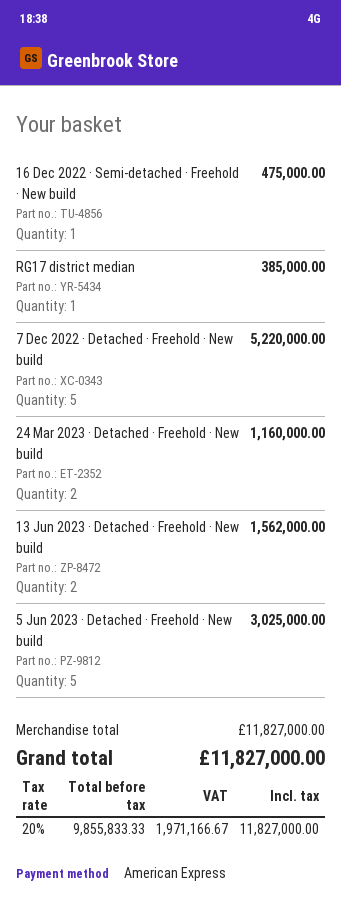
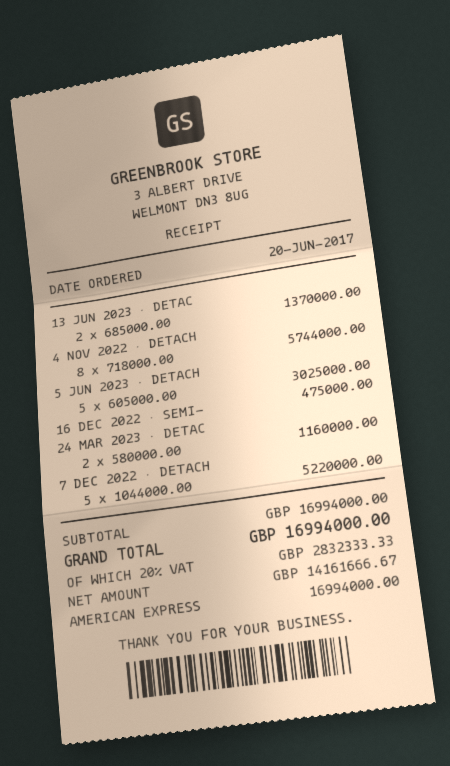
RG17 district median: 1 for 385000.00 -> none
13 Jun 2023 · Detached · Freehold · New build: 2 for 1562000.00 -> 2 for 1370000.00
4 NOV 2022 · DETACH: none -> 8 for 5744000.00
subtotal: 11827000.00 -> 16994000.00
net: 9855833.33 -> 14161666.67
tax: 20% = 1971166.67 -> 20% = 2832333.33
total: 11827000.00 -> 16994000.00

